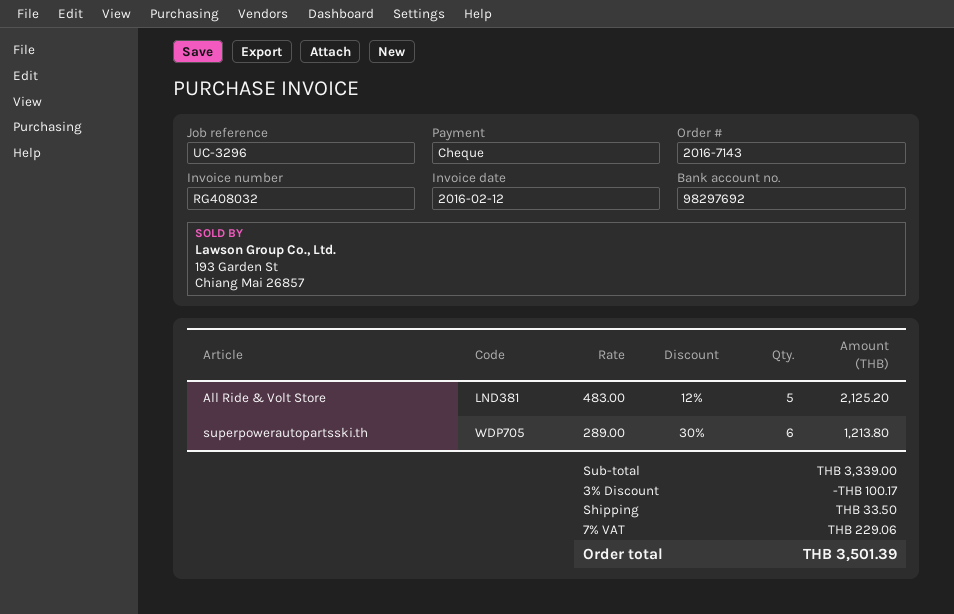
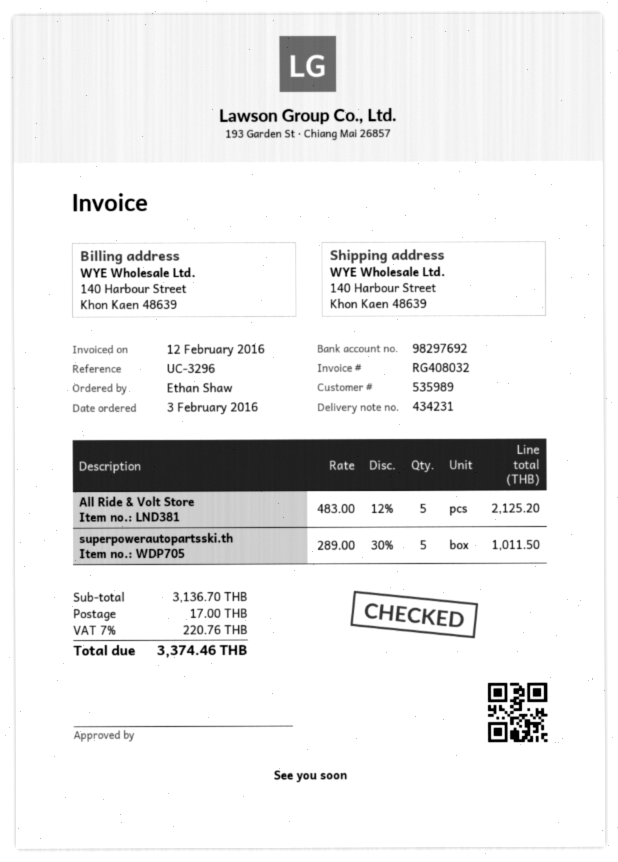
superpowerautopartsski.th: 6 x 289.00 - 30% = 1213.80 -> 5 x 289.00 - 30% = 1011.50
subtotal: 3339.00 -> 3136.70
discount: 3% = 100.17 -> none
shipping: 33.50 -> 17.00
tax: 7% = 229.06 -> 7% = 220.76
total: 3501.39 -> 3374.46

